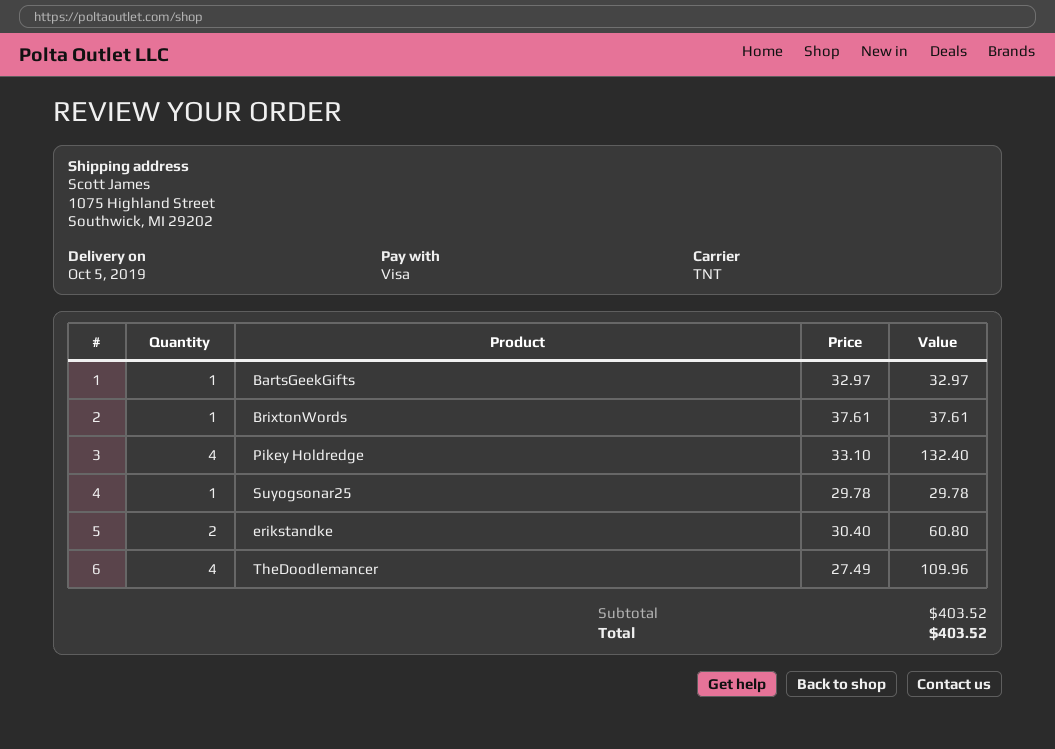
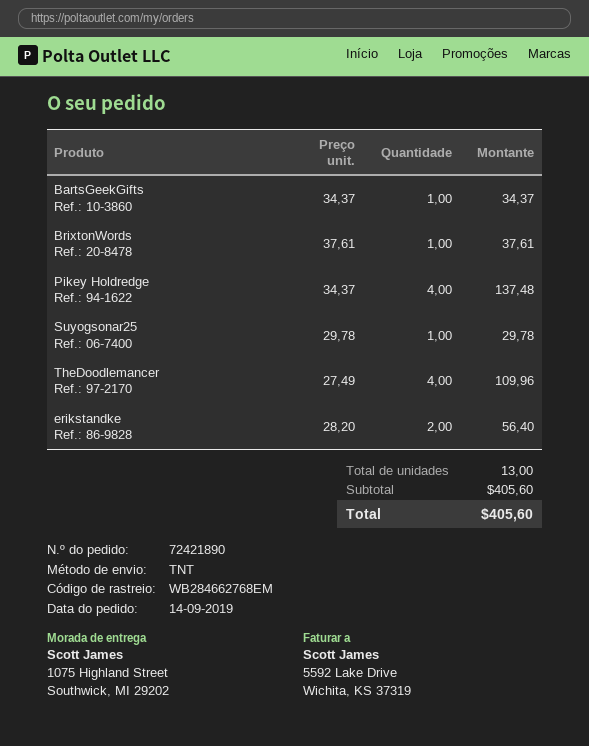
BartsGeekGifts: 1 x 32.97 = 32.97 -> 1 x 34.37 = 34.37
Pikey Holdredge: 4 x 33.10 = 132.40 -> 4 x 34.37 = 137.48
erikstandke: 2 x 30.40 = 60.80 -> 2 x 28.20 = 56.40
subtotal: 403.52 -> 405.60
total: 403.52 -> 405.60

